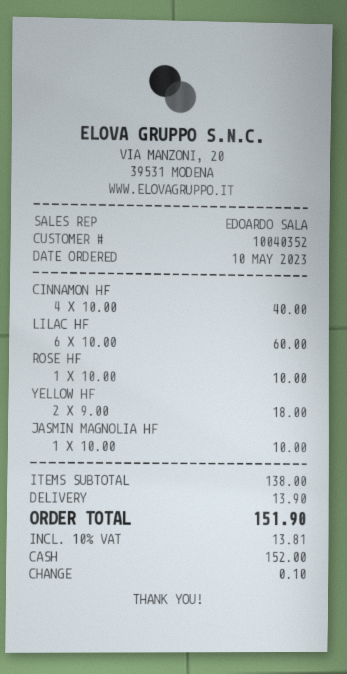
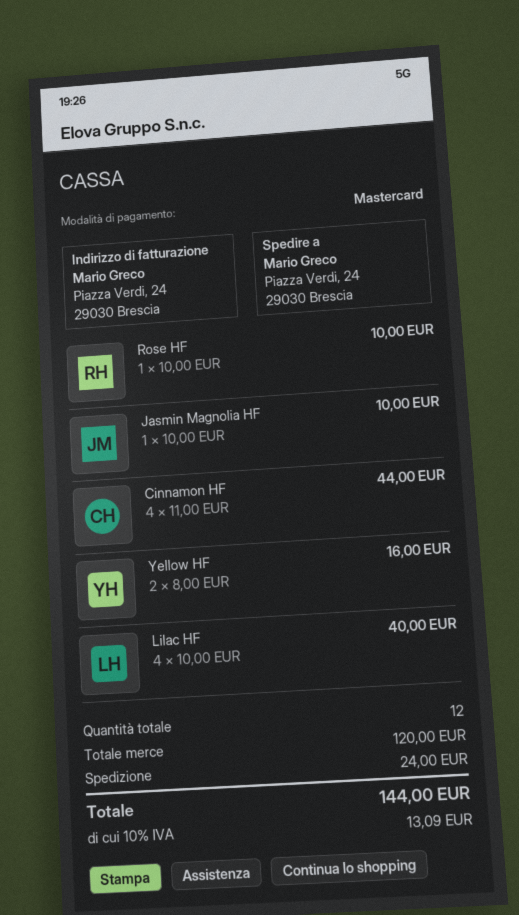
payment method: cash -> Mastercard
CINNAMON HF: 4 x 10.00 = 40.00 -> 4 x 11.00 = 44.00
LILAC HF: 6 x 10.00 = 60.00 -> 4 x 10.00 = 40.00
YELLOW HF: 2 x 9.00 = 18.00 -> 2 x 8.00 = 16.00
subtotal: 138.00 -> 120.00
shipping: 13.90 -> 24.00
tax: 10% = 13.81 -> 10% = 13.09
total: 151.90 -> 144.00

